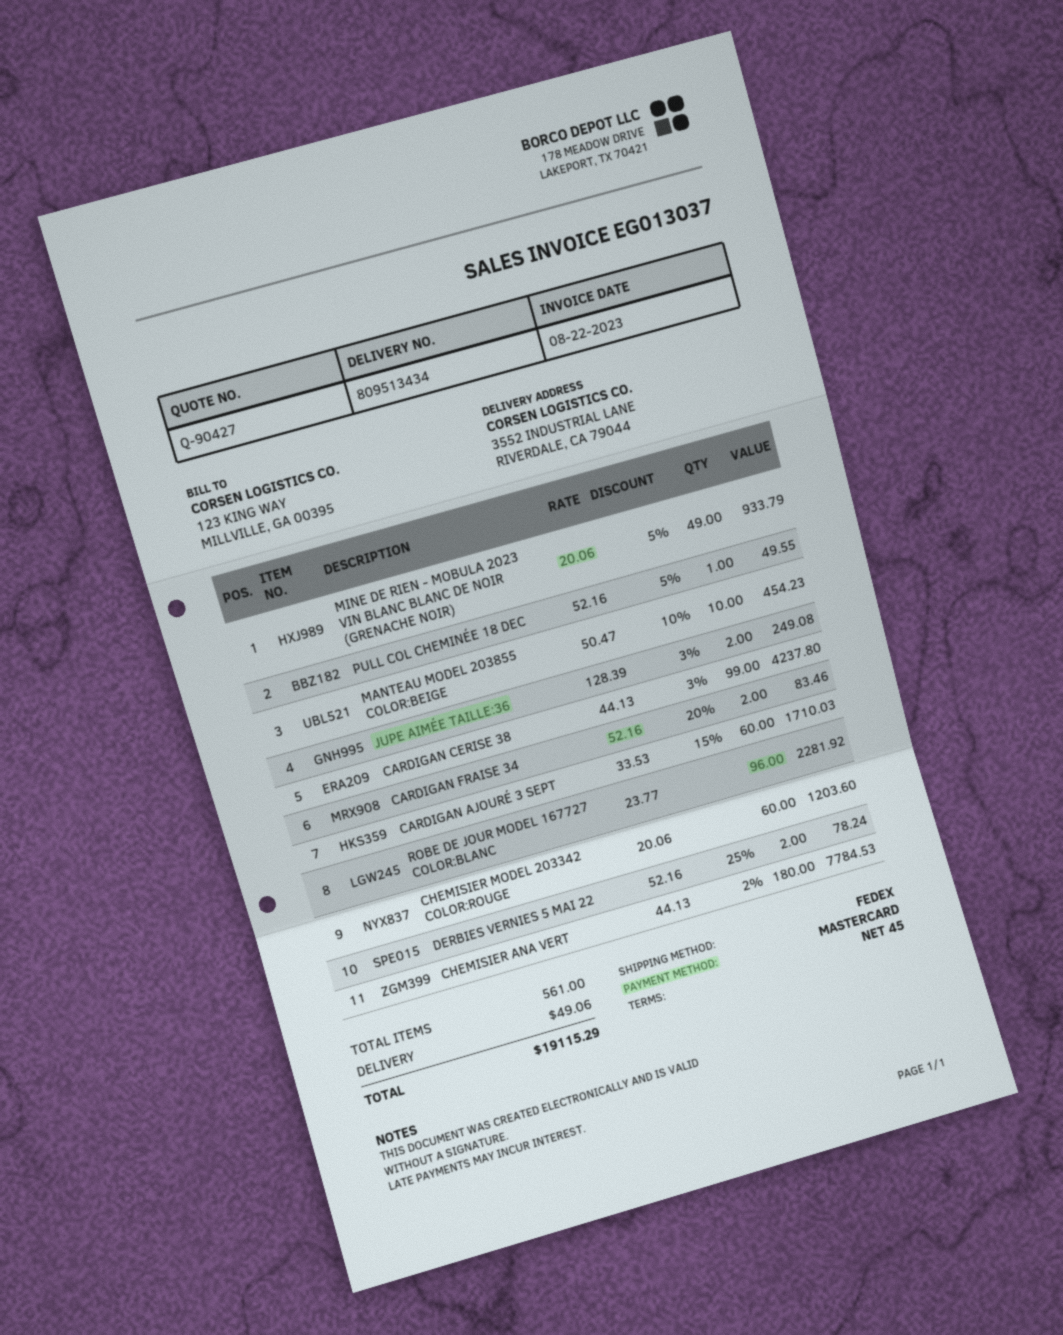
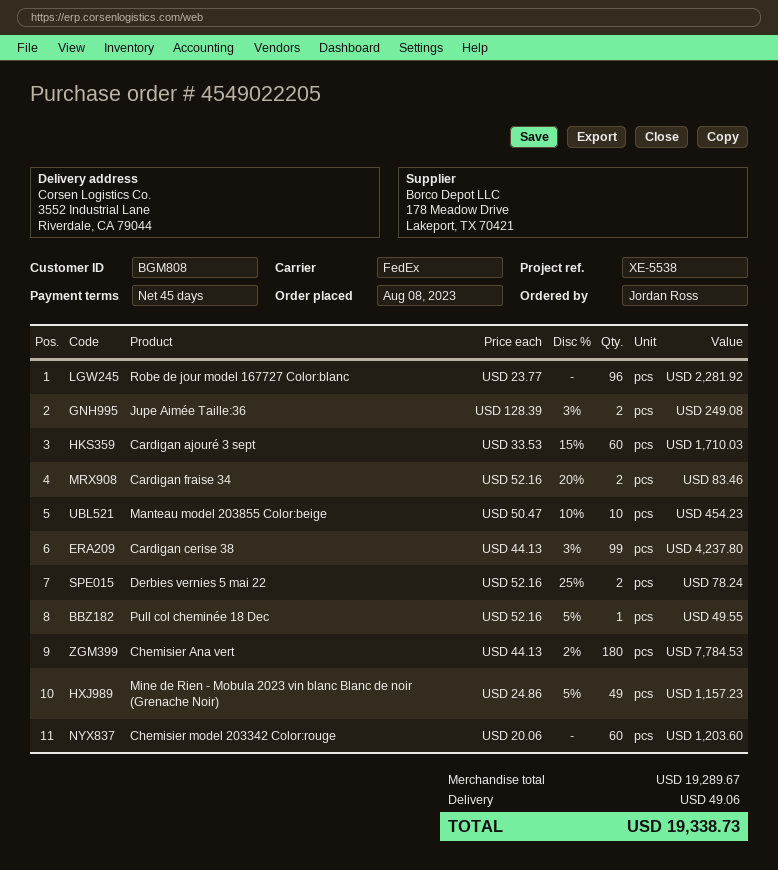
MINE DE RIEN - MOBULA 2023 VIN BLANC BLANC DE NOIR (GRENACHE NOIR): 49 x 20.06 - 5% = 933.79 -> 49 x 24.86 - 5% = 1157.23
total: 19115.29 -> 19338.73

